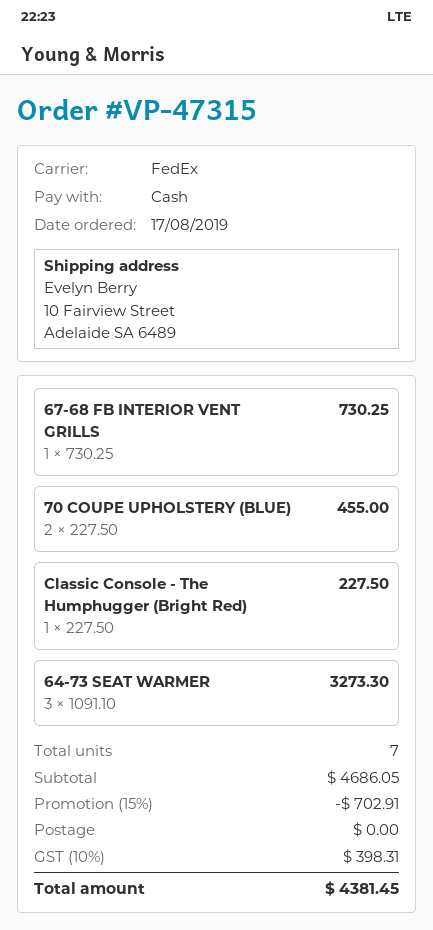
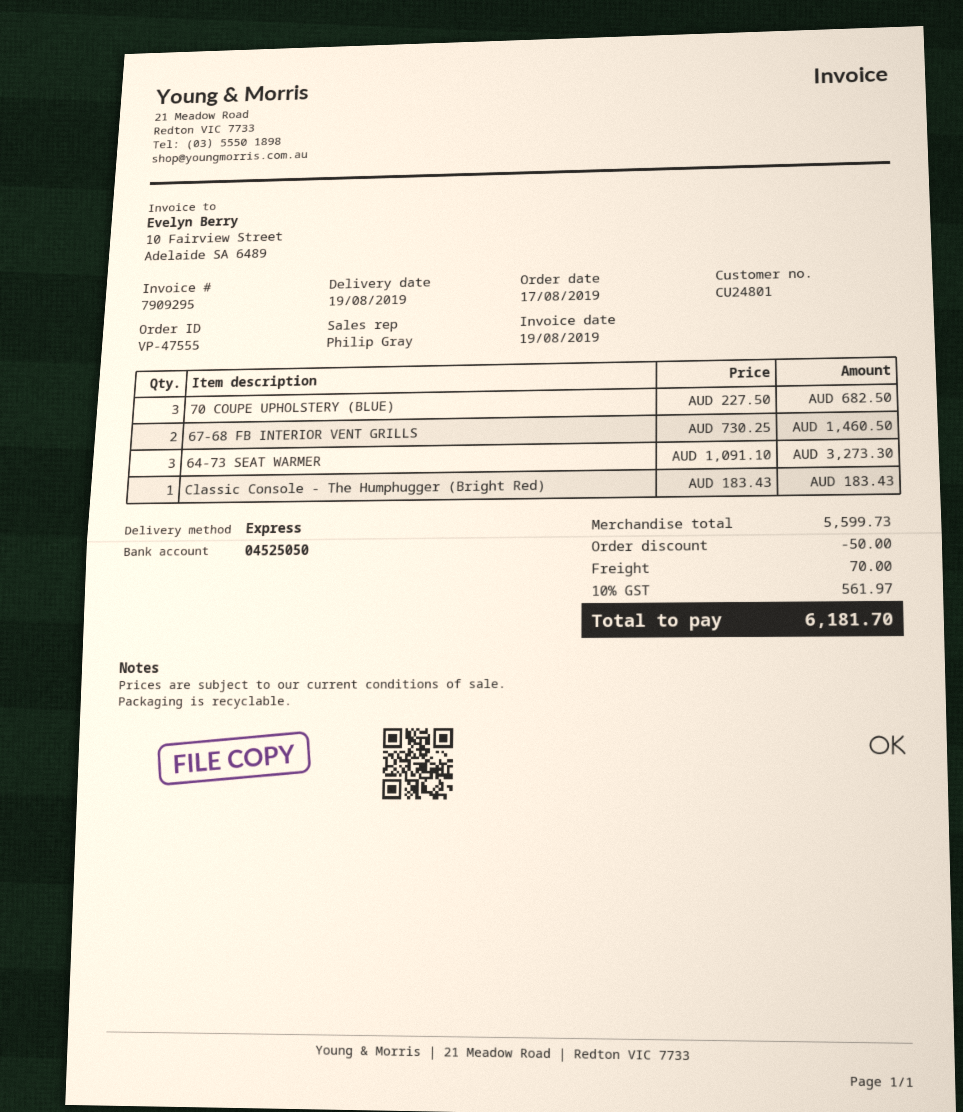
order number: VP-47315 -> VP-47555
shipping method: FedEx -> express
67-68 FB INTERIOR VENT GRILLS: 1 x 730.25 = 730.25 -> 2 x 730.25 = 1460.50
70 COUPE UPHOLSTERY (BLUE): 2 x 227.50 = 455.00 -> 3 x 227.50 = 682.50
Classic Console - The Humphugger (Bright Red): 1 x 227.50 = 227.50 -> 1 x 183.43 = 183.43
subtotal: 4686.05 -> 5599.73
discount: 702.91 -> 50.00
shipping: 0.00 -> 70.00
tax: 10% = 398.31 -> 10% = 561.97
total: 4381.45 -> 6181.70

